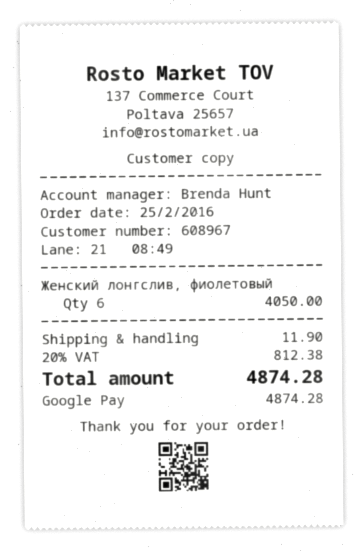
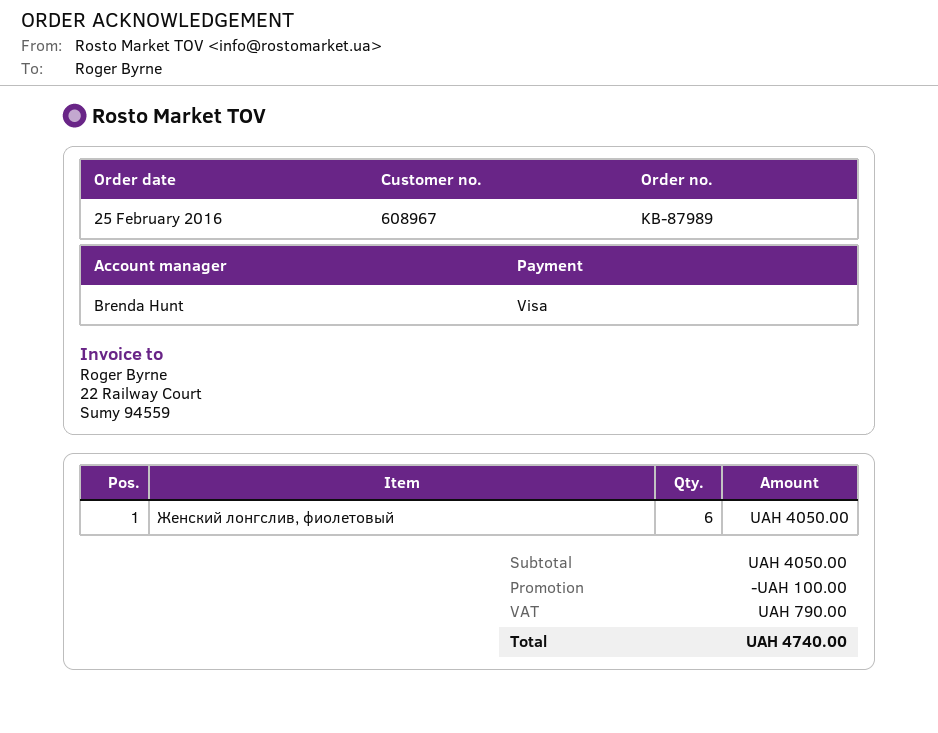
payment method: Google Pay -> Visa
discount: none -> 100.00
shipping: 11.90 -> none
tax: 812.38 -> 790.00
total: 4874.28 -> 4740.00

